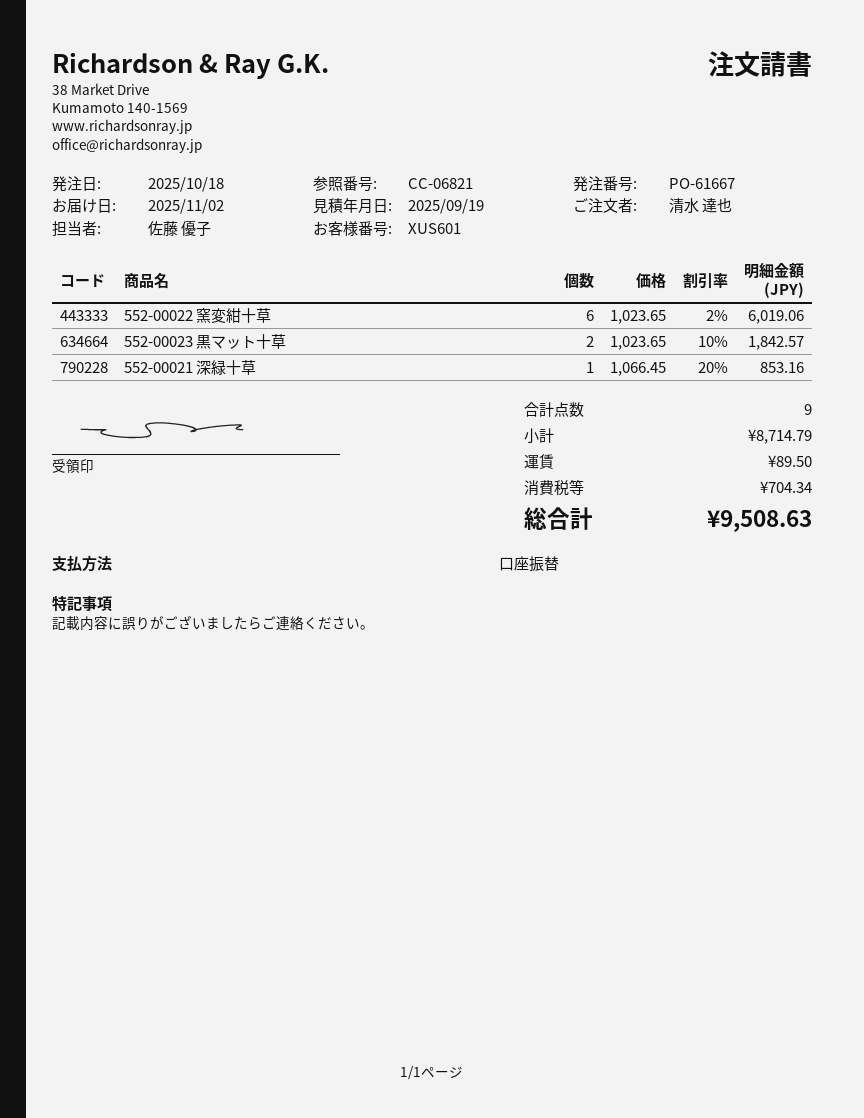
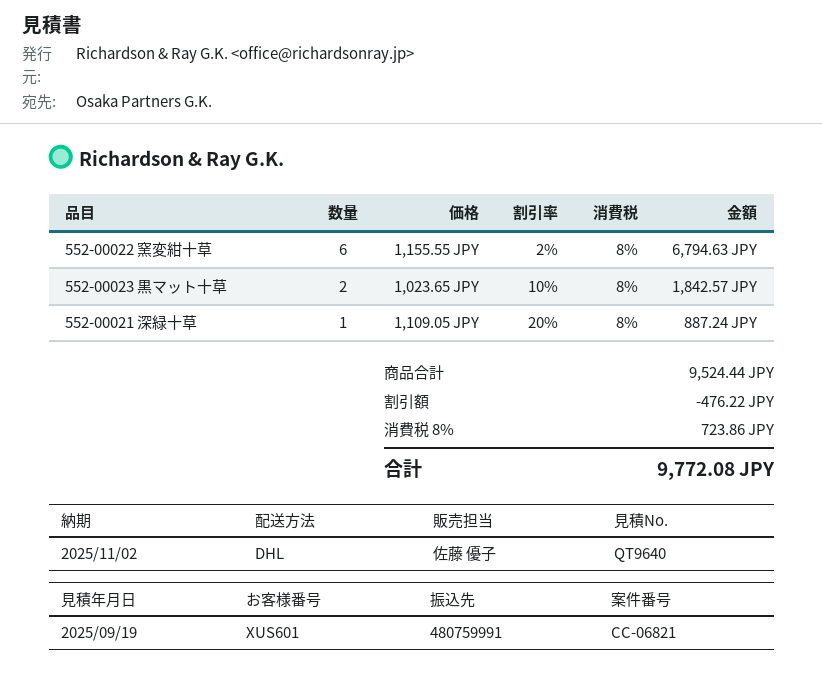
552-00022 窯変紺十草: 6 x 1023.65 - 2% = 6019.06 -> 6 x 1155.55 - 2% = 6794.63
552-00021 深緑十草: 1 x 1066.45 - 20% = 853.16 -> 1 x 1109.05 - 20% = 887.24
subtotal: 8714.79 -> 9524.44
discount: none -> 476.22
shipping: 89.50 -> none
tax: 704.34 -> 723.86
total: 9508.63 -> 9772.08

